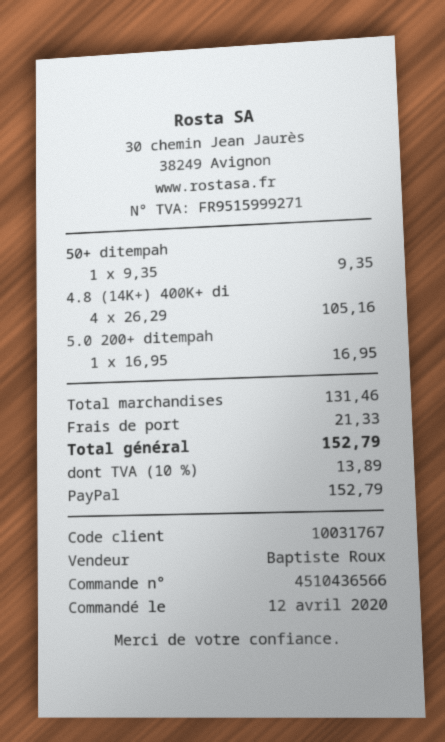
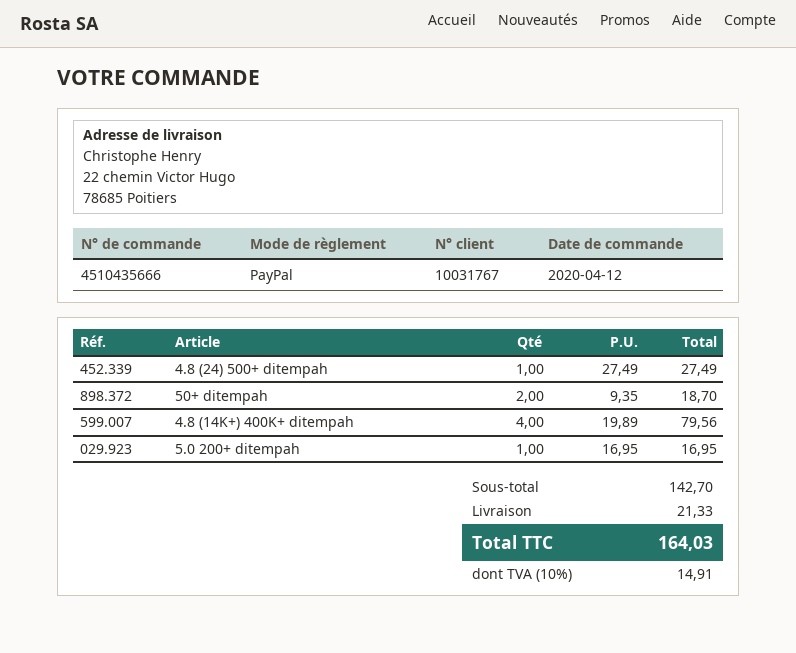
order number: 4510436566 -> 4510435666
50+ ditempah: 1 x 9.35 = 9.35 -> 2 x 9.35 = 18.70
4.8 (14K+) 400K+ di: 4 x 26.29 = 105.16 -> 4 x 19.89 = 79.56
4.8 (24) 500+ ditempah: none -> 1 x 27.49 = 27.49
subtotal: 131.46 -> 142.70
tax: 10% = 13.89 -> 10% = 14.91
total: 152.79 -> 164.03

